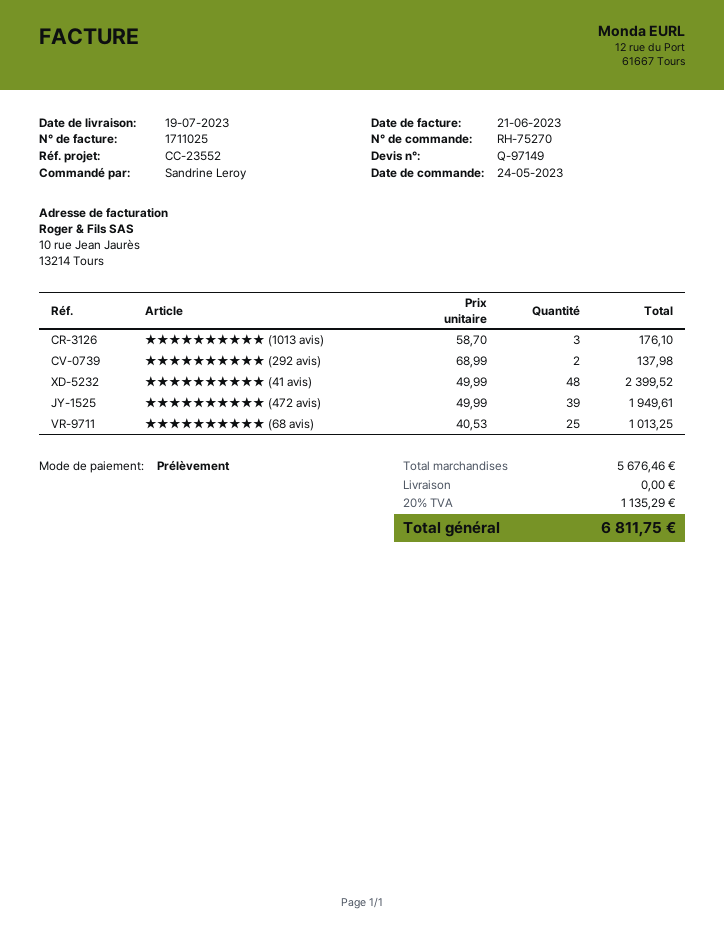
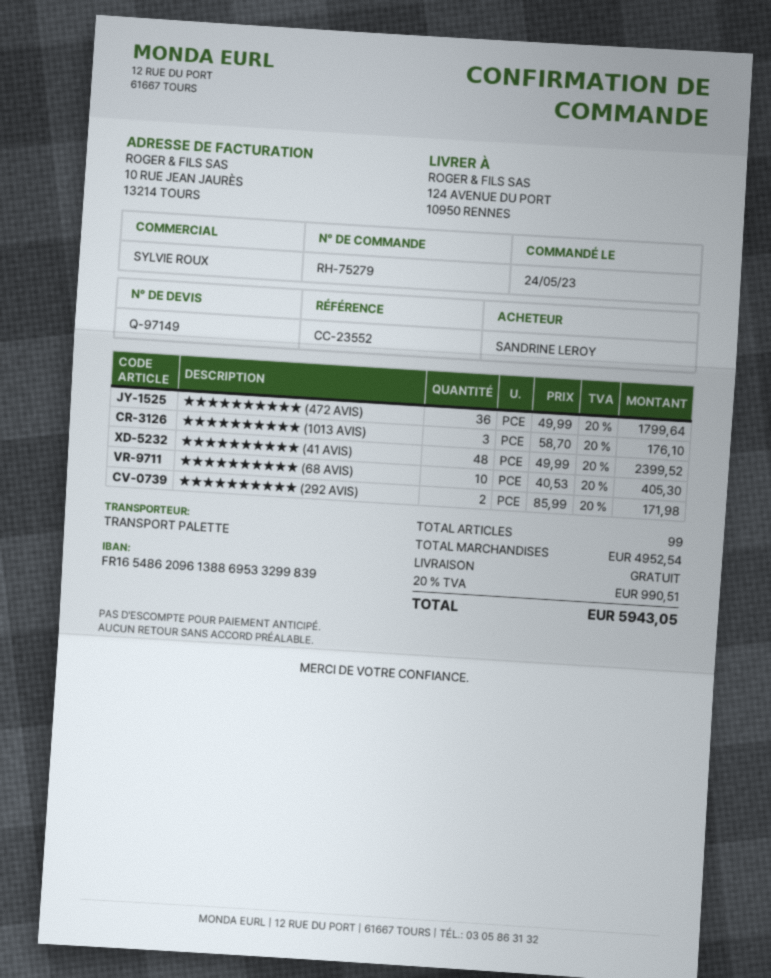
order number: RH-75270 -> RH-75279
★★★★★★★★★★ (292 avis): 2 x 68.99 = 137.98 -> 2 x 85.99 = 171.98
★★★★★★★★★★ (472 avis): 39 x 49.99 = 1949.61 -> 36 x 49.99 = 1799.64
★★★★★★★★★★ (68 avis): 25 x 40.53 = 1013.25 -> 10 x 40.53 = 405.30
subtotal: 5676.46 -> 4952.54
tax: 20% = 1135.29 -> 20% = 990.51
total: 6811.75 -> 5943.05

